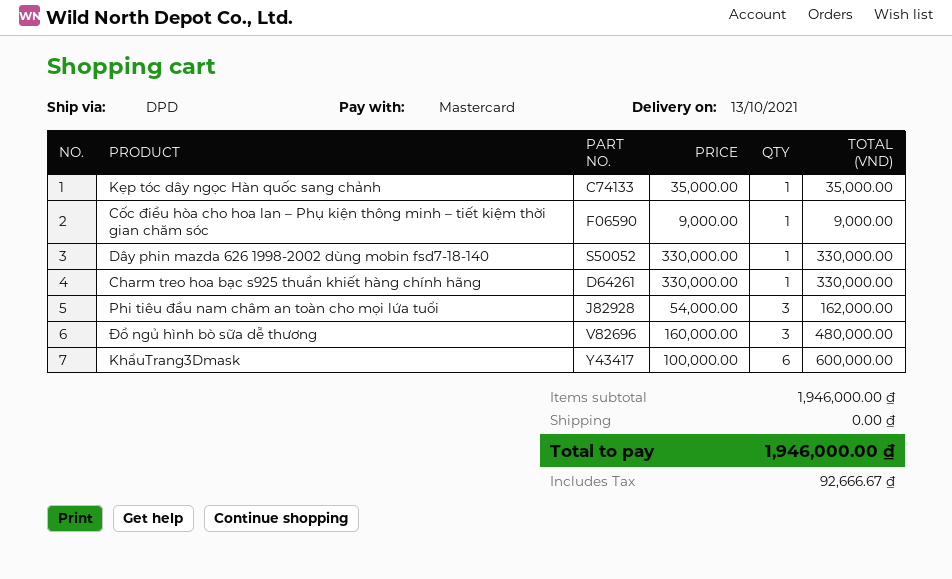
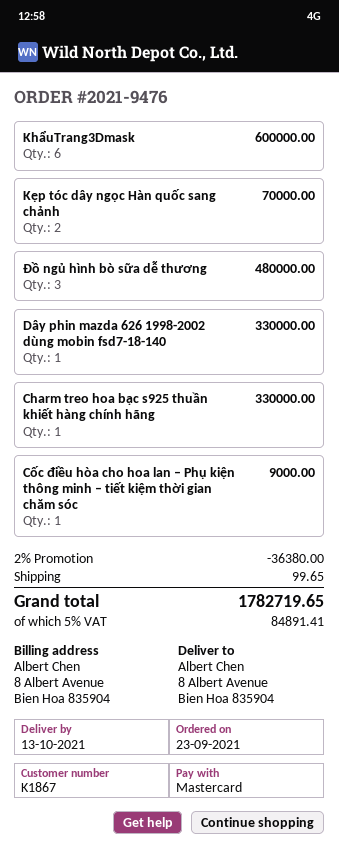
Kẹp tóc dây ngọc Hàn quốc sang chảnh: 1 for 35000.00 -> 2 for 70000.00
Phi tiêu đầu nam châm an toàn cho mọi lứa tuổi: 3 for 162000.00 -> none
discount: none -> 2% = 36380.00
shipping: 0.00 -> 99.65
tax: 92666.67 -> 84891.41
total: 1946000.00 -> 1782719.65

